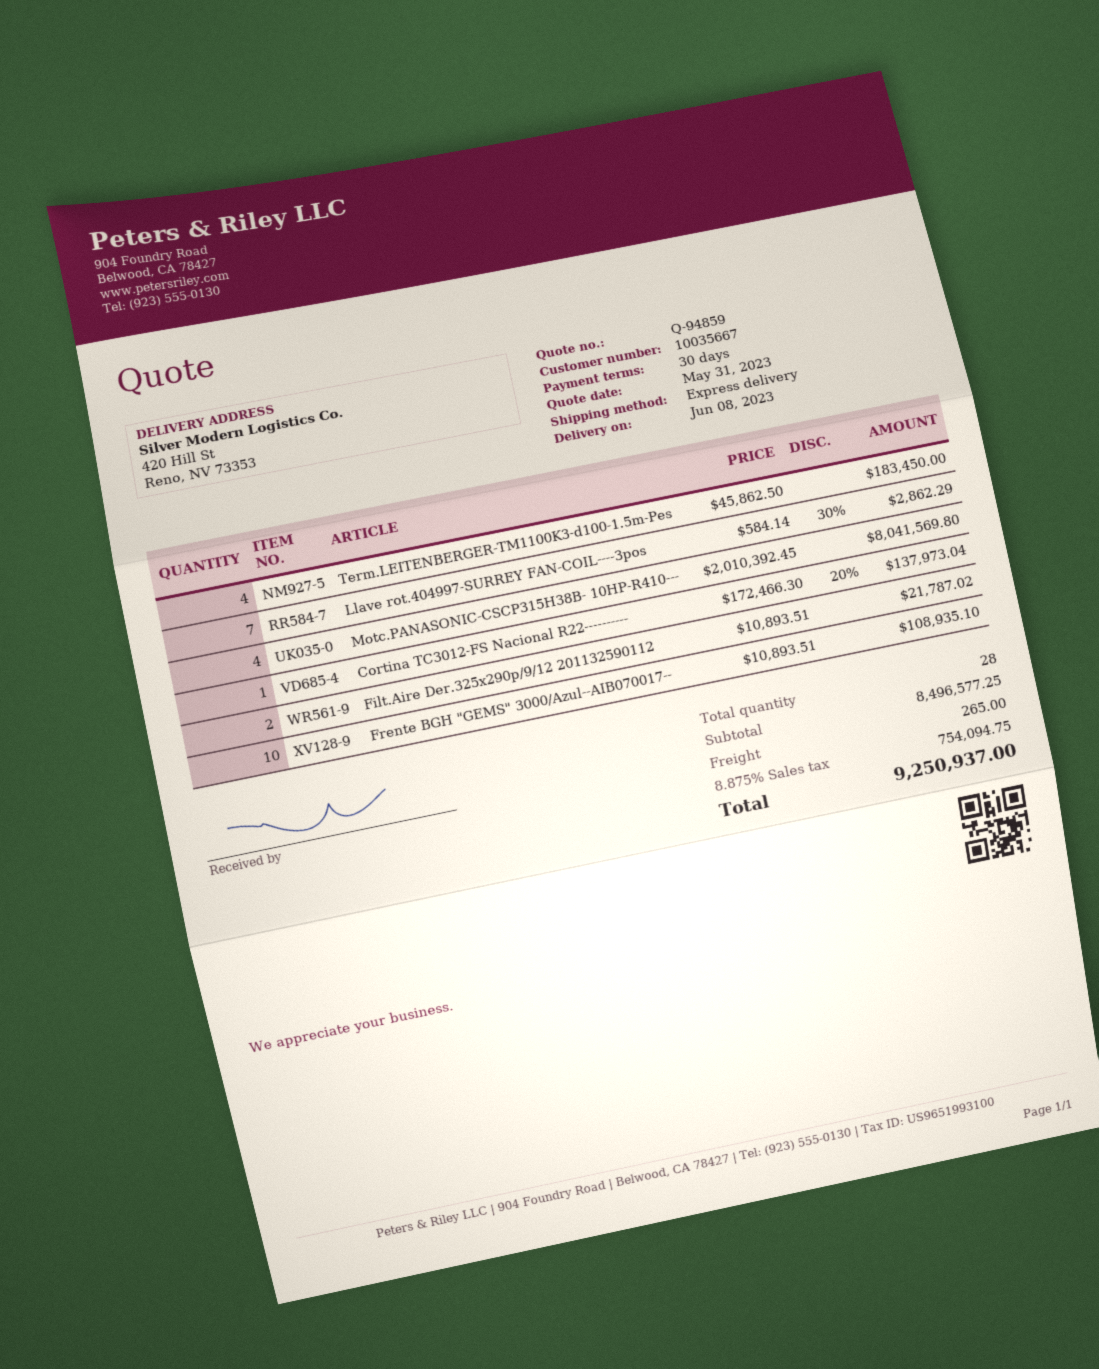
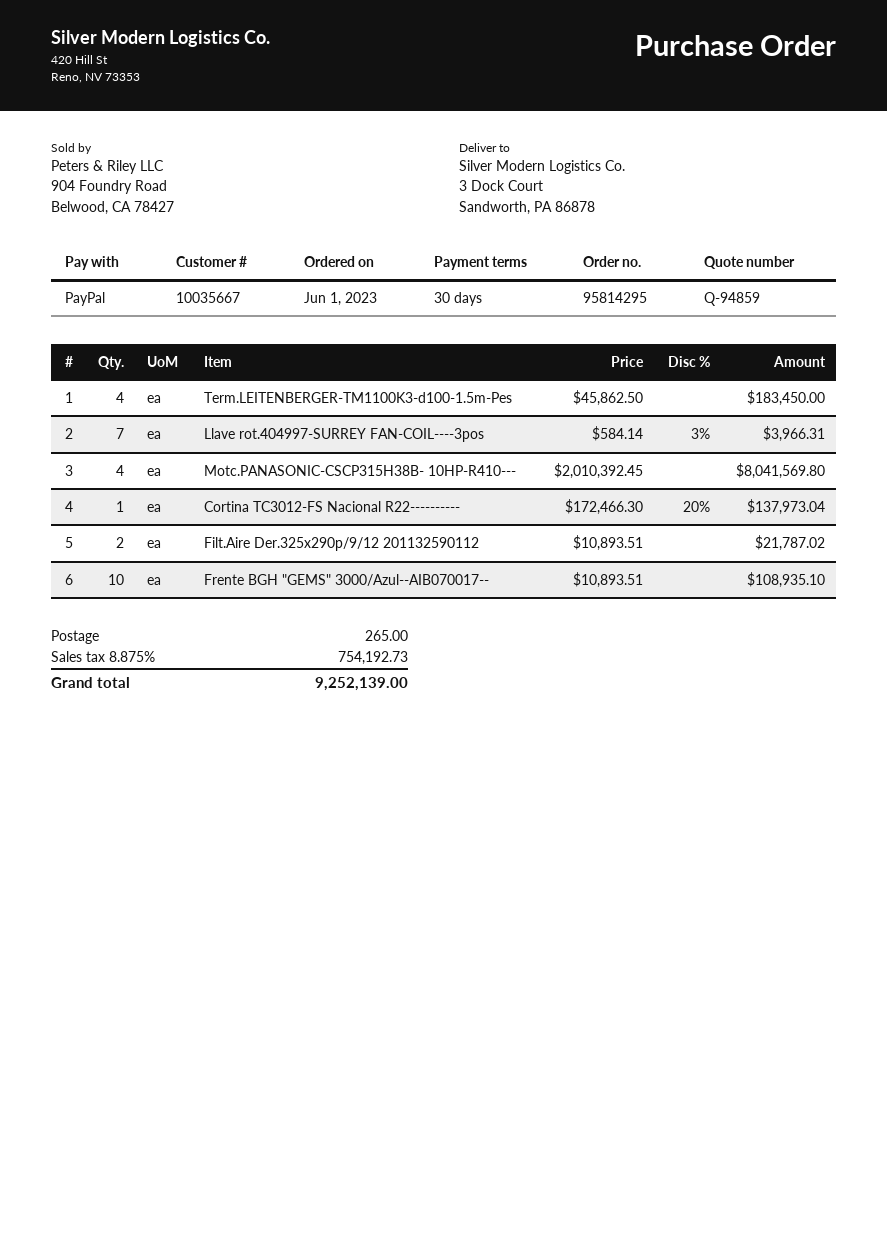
ship to: 420 Hill St, Reno, NV 73353 -> 3 Dock Court, Sandworth, PA 86878
Llave rot.404997-SURREY FAN-COIL----3pos: 7 x 584.14 - 30% = 2862.29 -> 7 x 584.14 - 3% = 3966.31
tax: 8.875% = 754094.75 -> 8.875% = 754192.73
total: 9250937.00 -> 9252139.00

